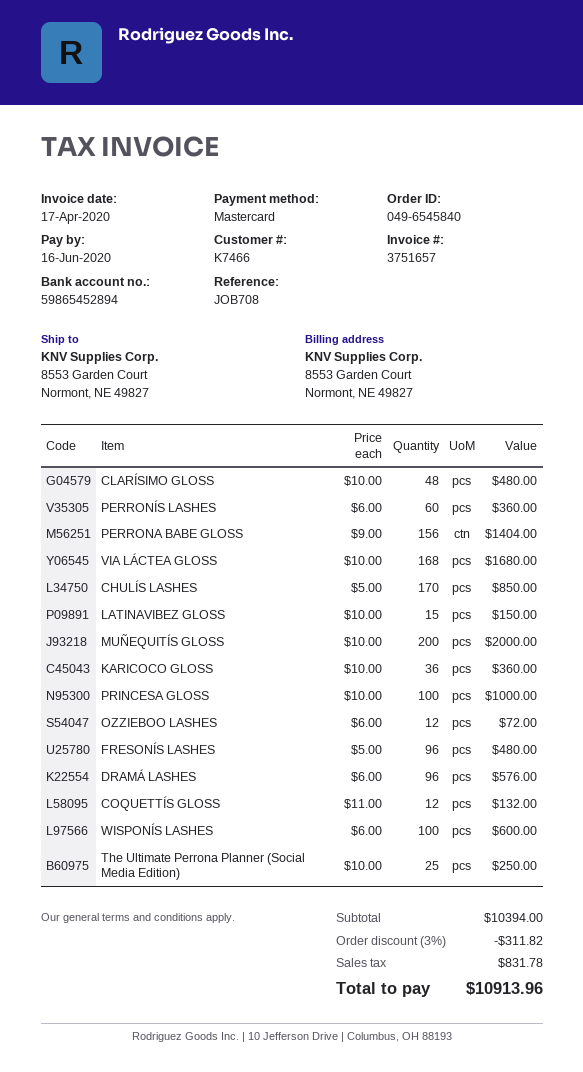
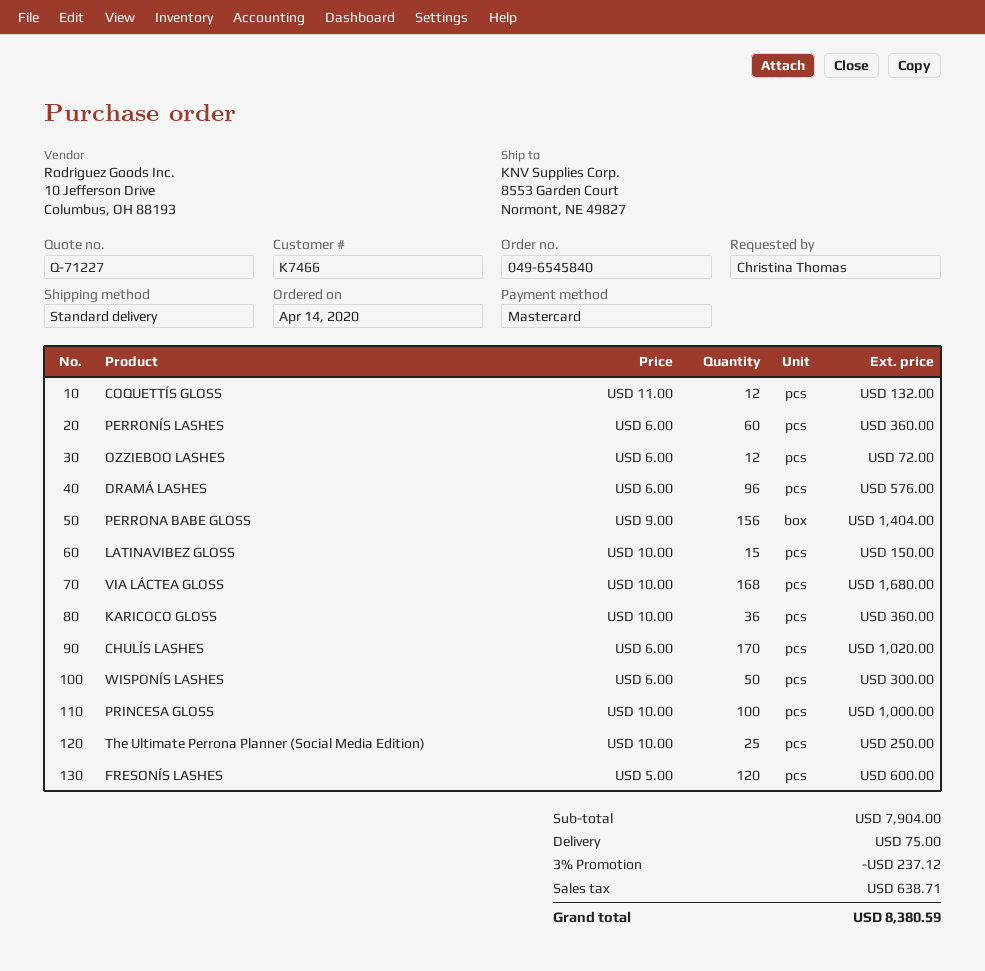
CLARÍSIMO GLOSS: 48 x 10.00 = 480.00 -> none
CHULÍS LASHES: 170 x 5.00 = 850.00 -> 170 x 6.00 = 1020.00
MUÑEQUITÍS GLOSS: 200 x 10.00 = 2000.00 -> none
FRESONÍS LASHES: 96 x 5.00 = 480.00 -> 120 x 5.00 = 600.00
WISPONÍS LASHES: 100 x 6.00 = 600.00 -> 50 x 6.00 = 300.00
subtotal: 10394.00 -> 7904.00
discount: 3% = 311.82 -> 3% = 237.12
shipping: none -> 75.00
tax: 831.78 -> 638.71
total: 10913.96 -> 8380.59

